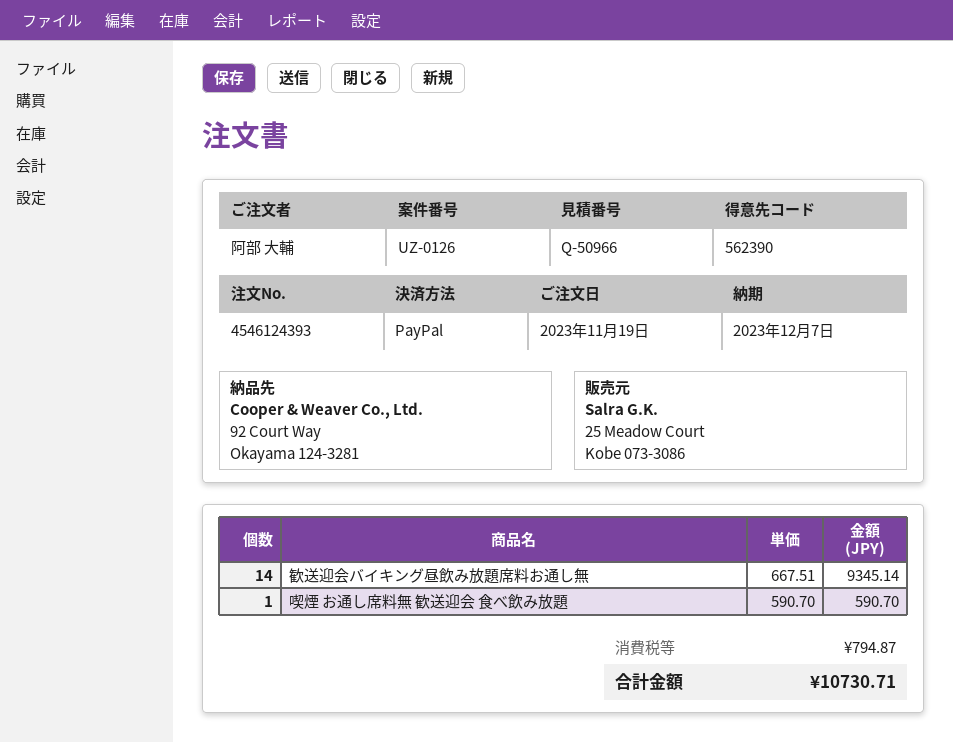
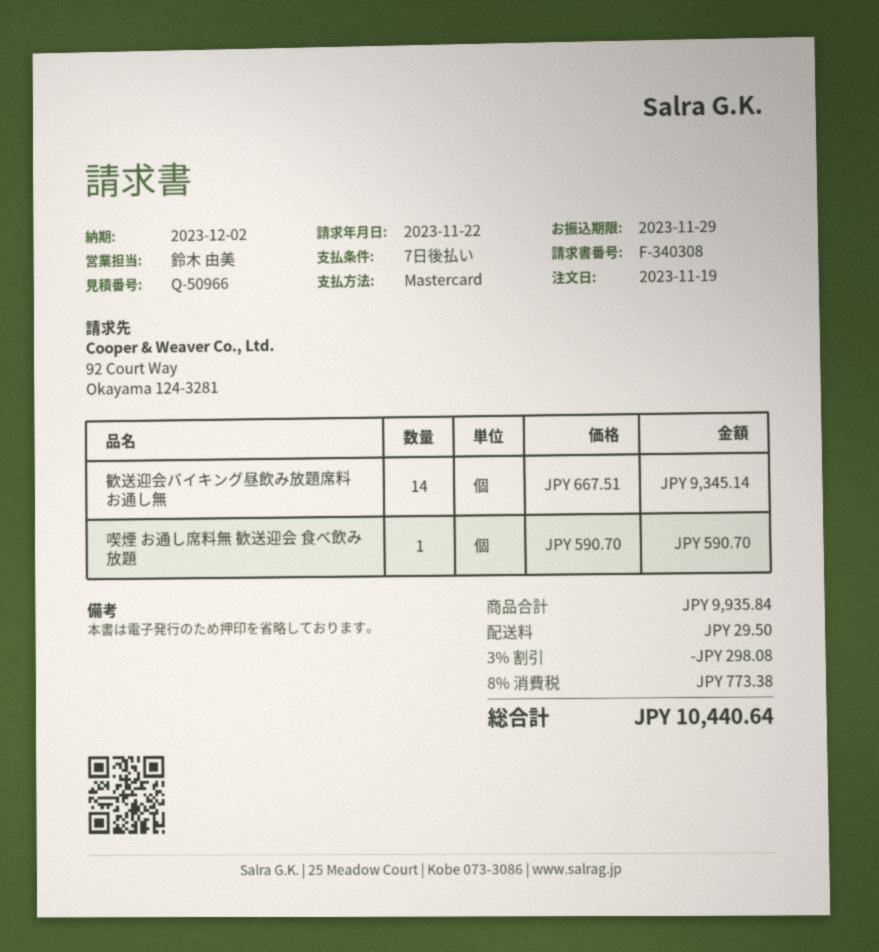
delivery date: 2023-12-07 -> 2023-12-02
payment method: PayPal -> Mastercard
discount: none -> 3% = 298.08
shipping: none -> 29.50
tax: 794.87 -> 773.38
total: 10730.71 -> 10440.64

